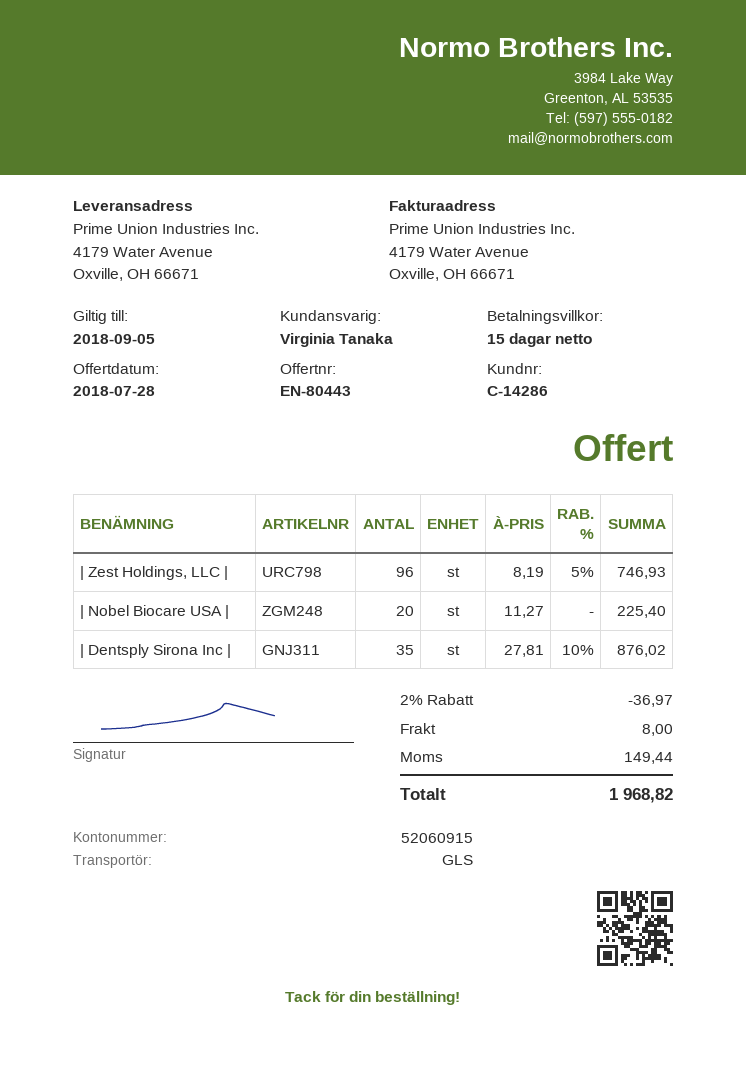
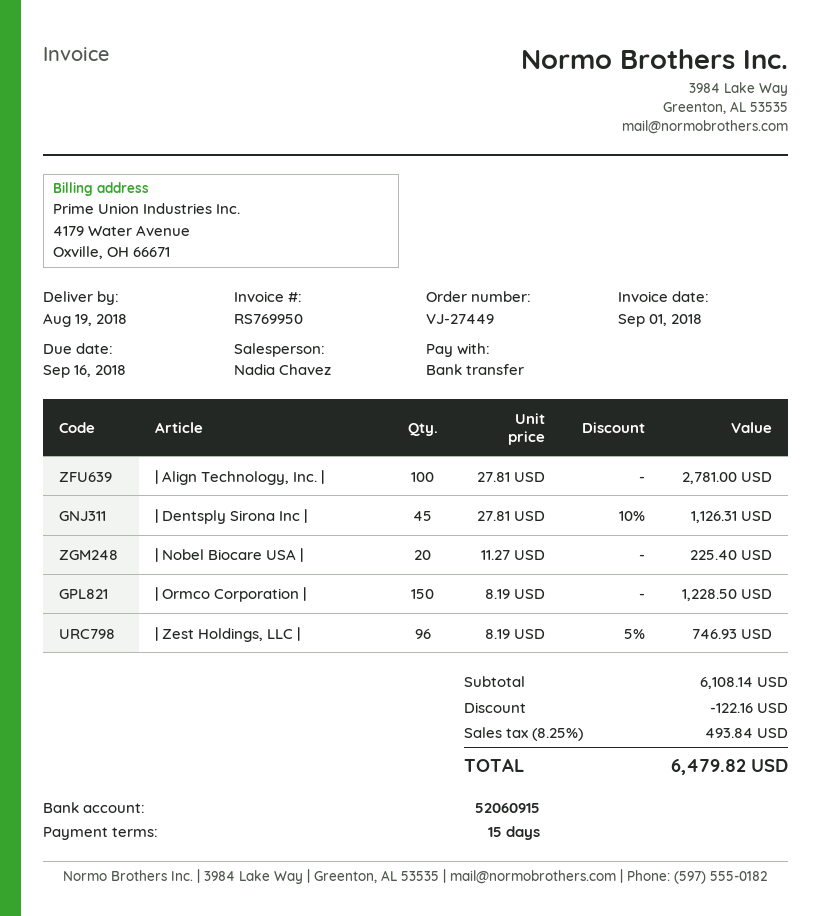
sales rep: Virginia Tanaka -> Nadia Chavez
| Dentsply Sirona Inc |: 35 x 27.81 - 10% = 876.02 -> 45 x 27.81 - 10% = 1126.31
| Align Technology, Inc. |: none -> 100 x 27.81 = 2781.00
| Ormco Corporation |: none -> 150 x 8.19 = 1228.50
discount: 36.97 -> 122.16
shipping: 8.00 -> none
tax: 149.44 -> 493.84
total: 1968.82 -> 6479.82

